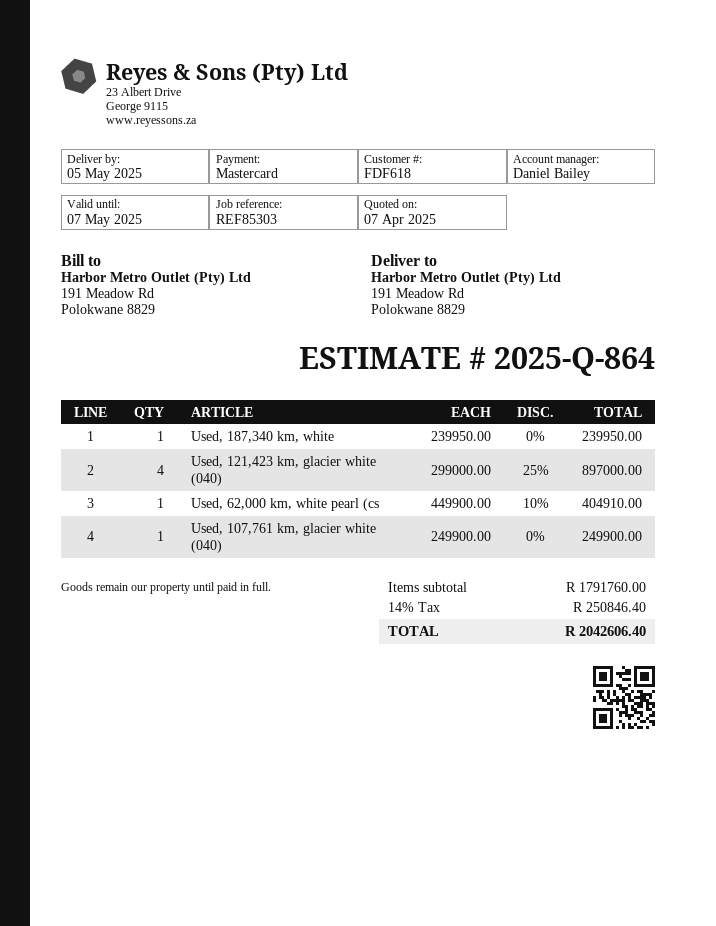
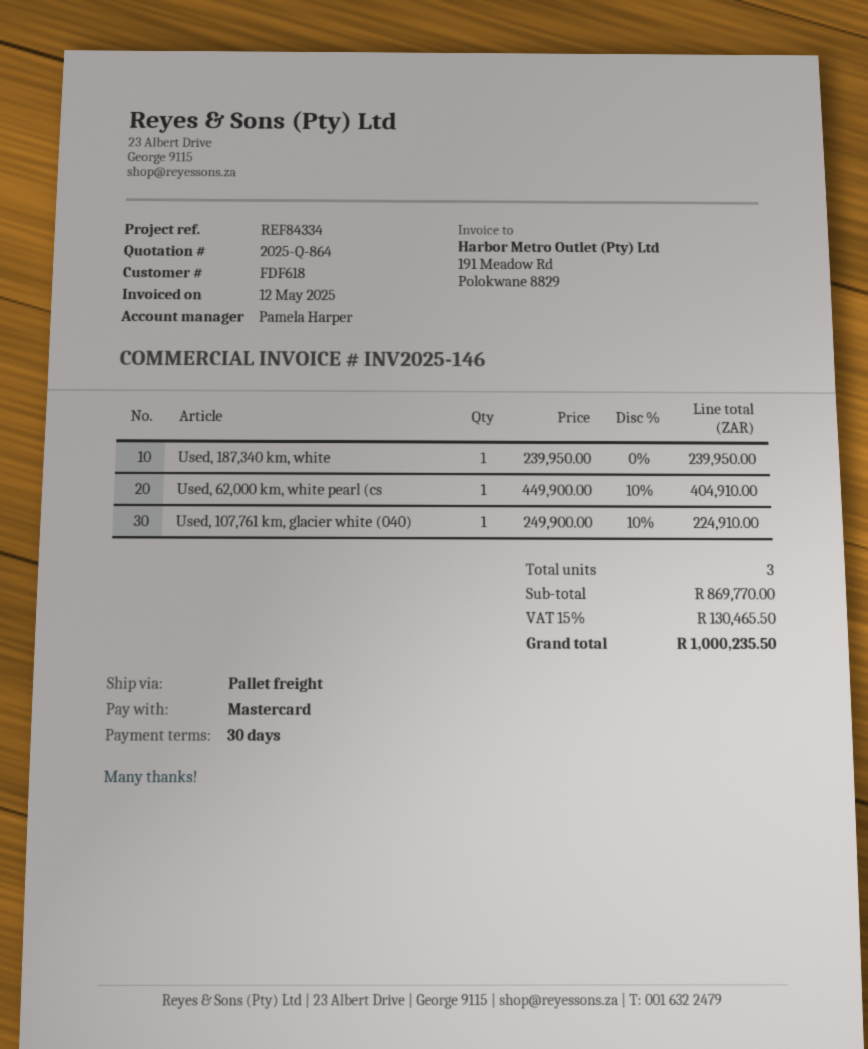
reference: REF85303 -> REF84334
sales rep: Daniel Bailey -> Pamela Harper
Used, 121,423 km, glacier white (040): 4 x 299000.00 - 25% = 897000.00 -> none
Used, 107,761 km, glacier white (040): 1 x 249900.00 = 249900.00 -> 1 x 249900.00 - 10% = 224910.00
subtotal: 1791760.00 -> 869770.00
tax: 14% = 250846.40 -> 15% = 130465.50
total: 2042606.40 -> 1000235.50

